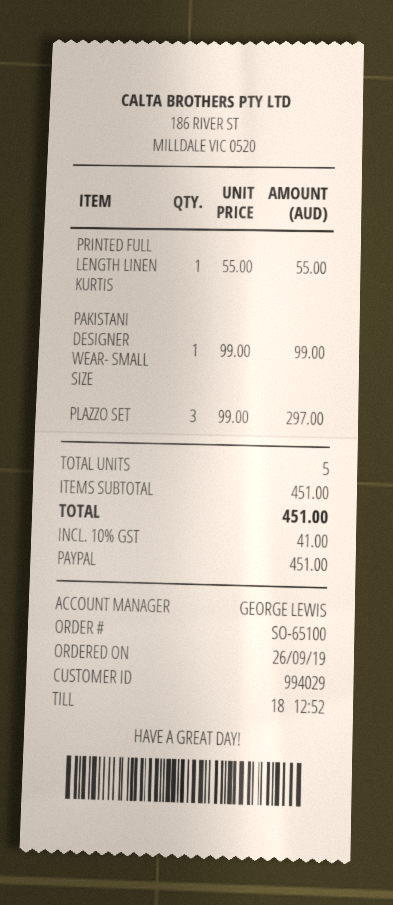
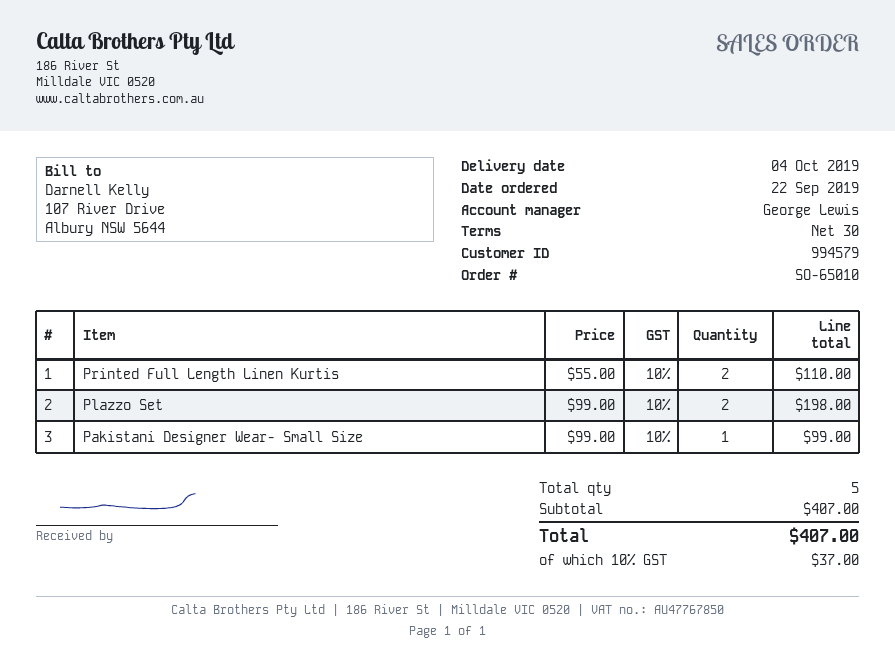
order number: SO-65100 -> SO-65010
order date: 2019-09-26 -> 2019-09-22
customer number: 994029 -> 994579
PRINTED FULL LENGTH LINEN KURTIS: 1 x 55.00 = 55.00 -> 2 x 55.00 = 110.00
PLAZZO SET: 3 x 99.00 = 297.00 -> 2 x 99.00 = 198.00
subtotal: 451.00 -> 407.00
tax: 10% = 41.00 -> 10% = 37.00
total: 451.00 -> 407.00

